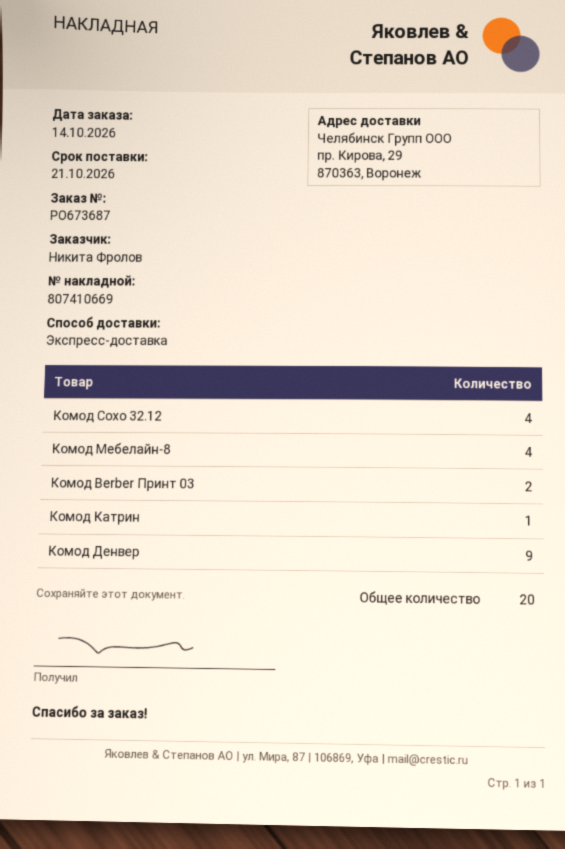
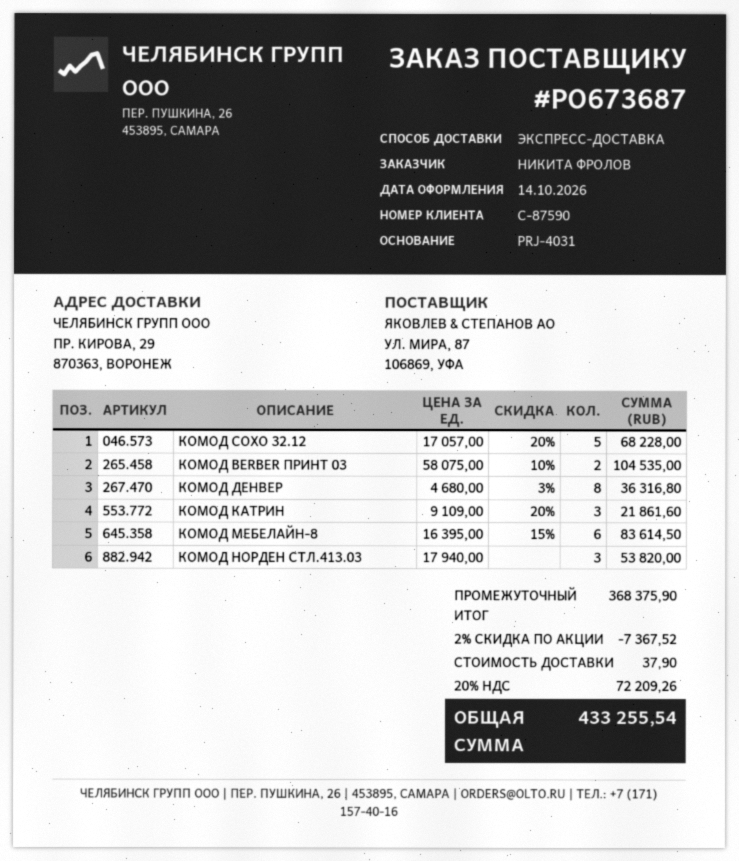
Комод Сохо 32.12: 4 -> 5
Комод Мебелайн-8: 4 -> 6
Комод Катрин: 1 -> 3
Комод Денвер: 9 -> 8
КОМОД НОРДЕН СТЛ.413.03: none -> 3

